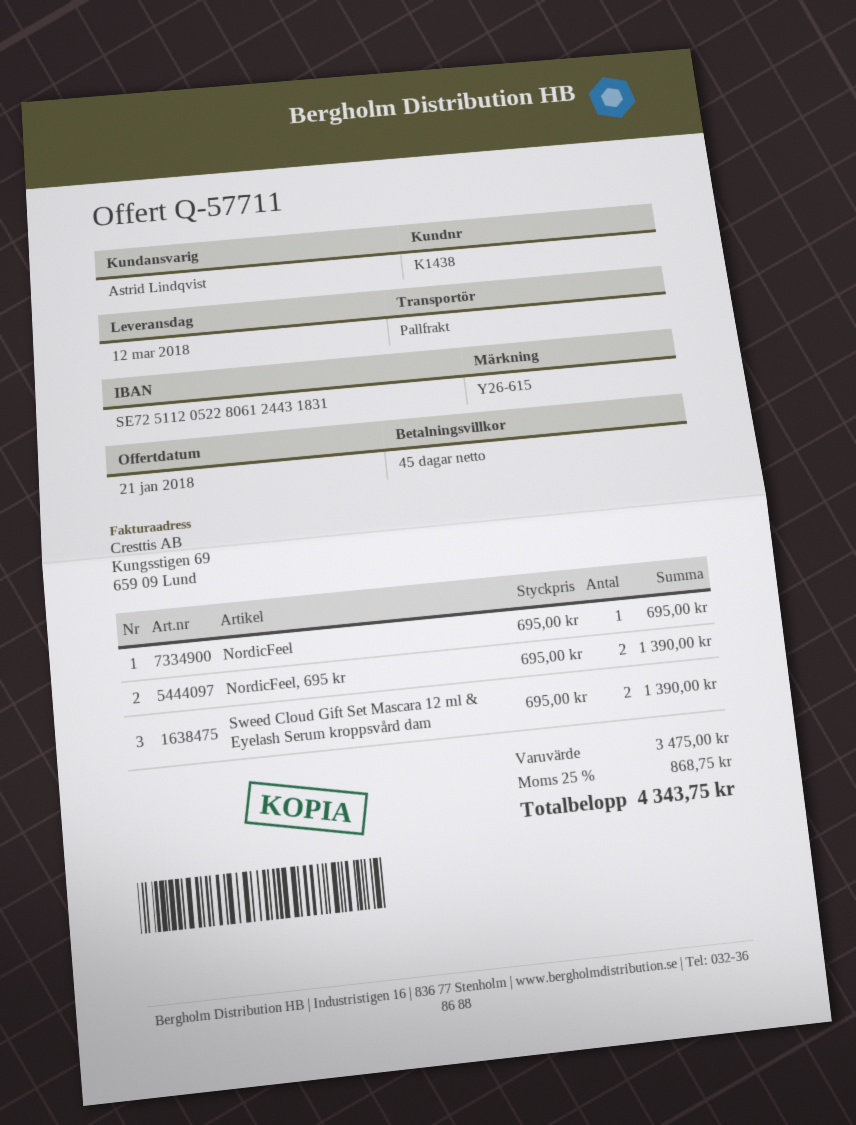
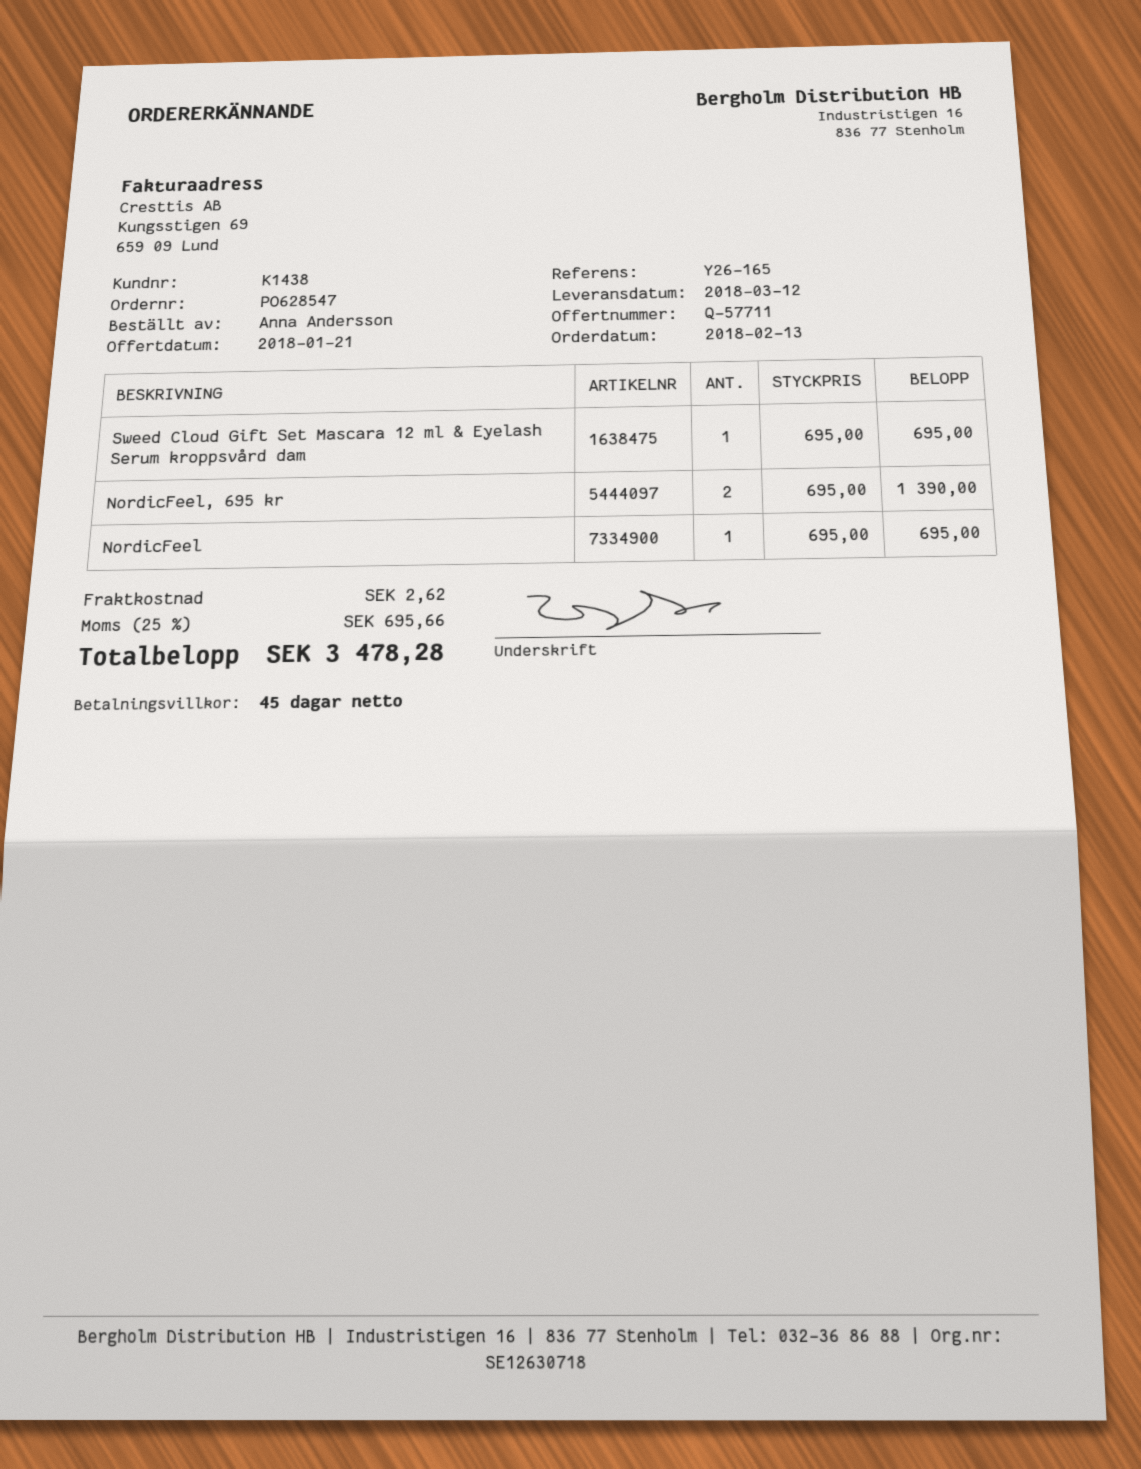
reference: Y26-615 -> Y26-165
Sweed Cloud Gift Set Mascara 12 ml & Eyelash Serum kroppsvård dam: 2 x 695.00 = 1390.00 -> 1 x 695.00 = 695.00
shipping: none -> 2.62
tax: 25% = 868.75 -> 25% = 695.66
total: 4343.75 -> 3478.28

